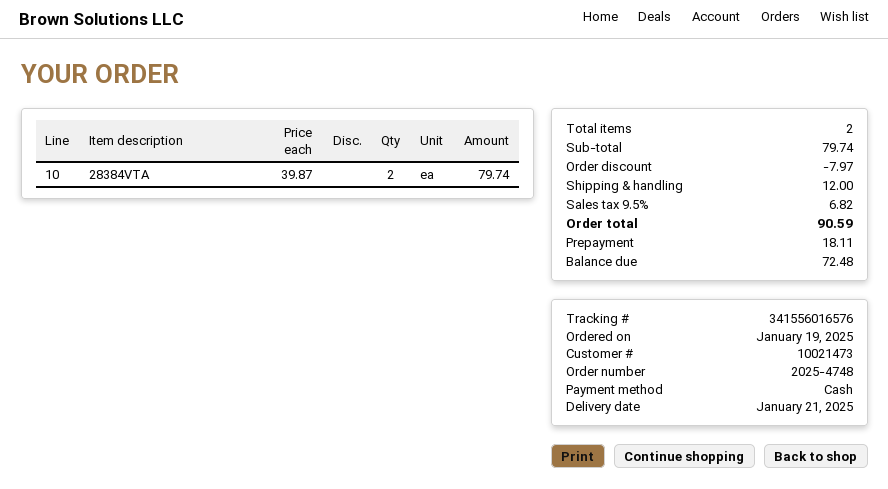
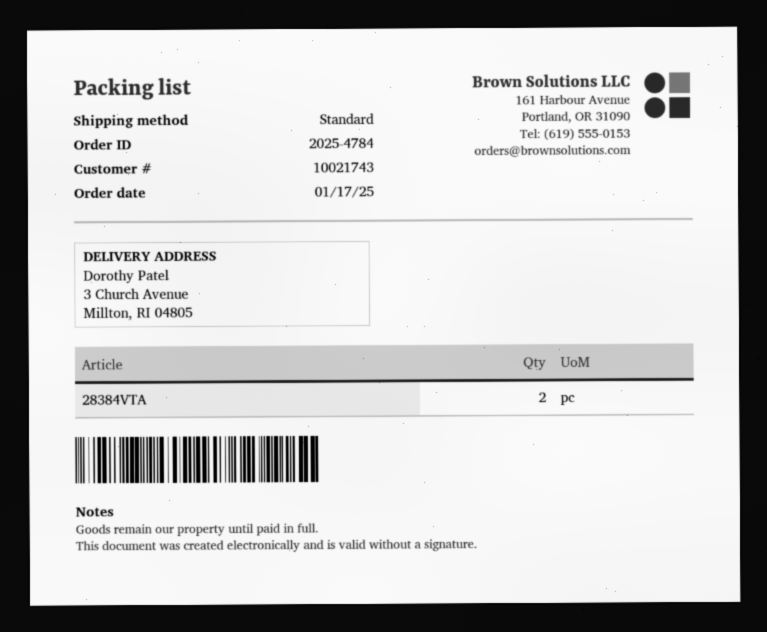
order number: 2025-4748 -> 2025-4784
order date: 2025-01-19 -> 2025-01-17
customer number: 10021473 -> 10021743

